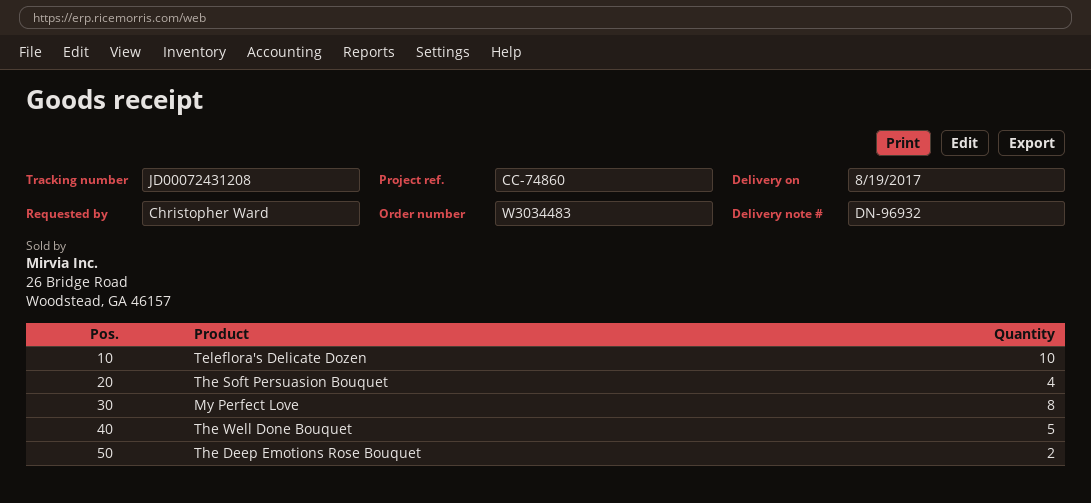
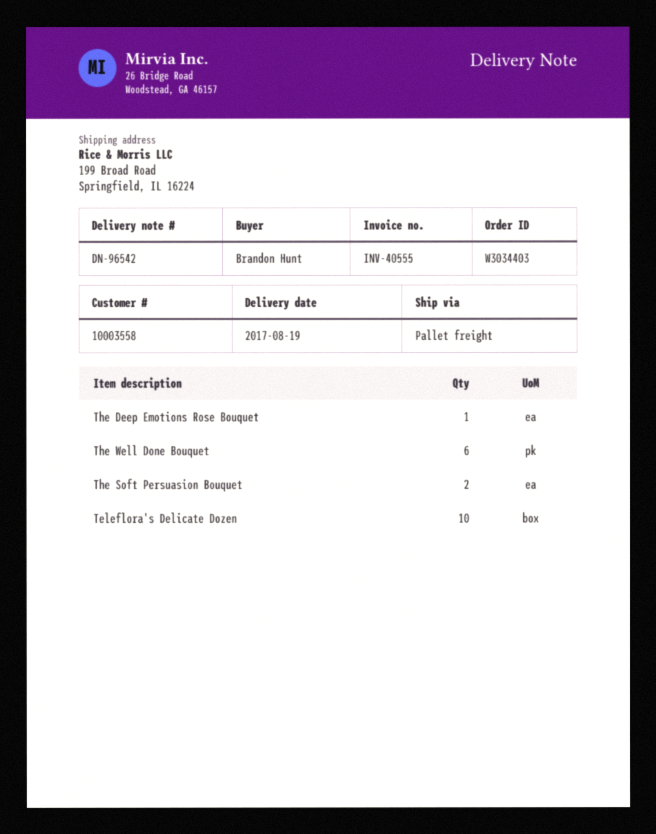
order number: W3034483 -> W3034403
delivery note number: DN-96932 -> DN-96542
ordered by: Christopher Ward -> Brandon Hunt
The Soft Persuasion Bouquet: 4 -> 2
My Perfect Love: 8 -> none
The Well Done Bouquet: 5 -> 6
The Deep Emotions Rose Bouquet: 2 -> 1

